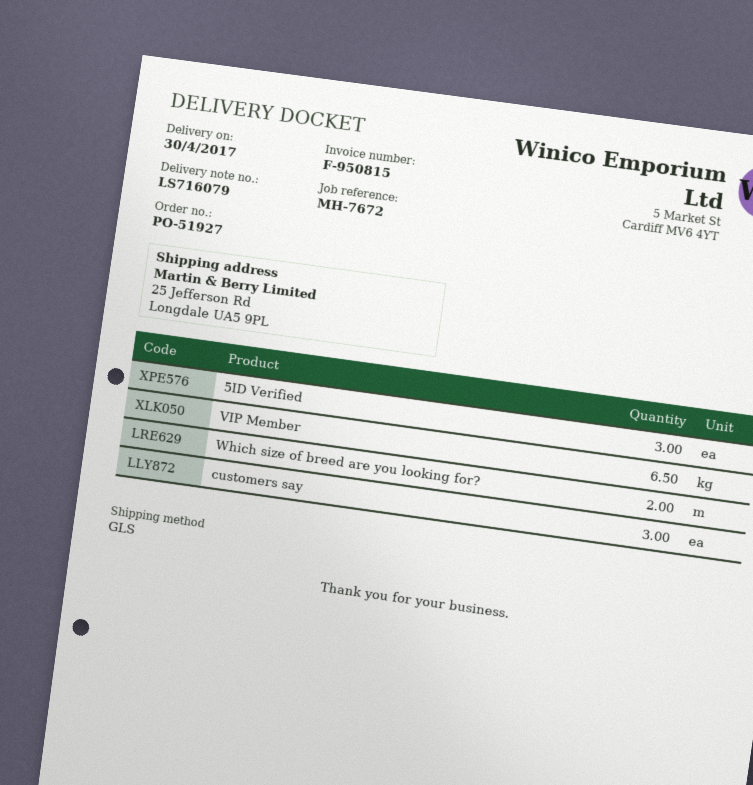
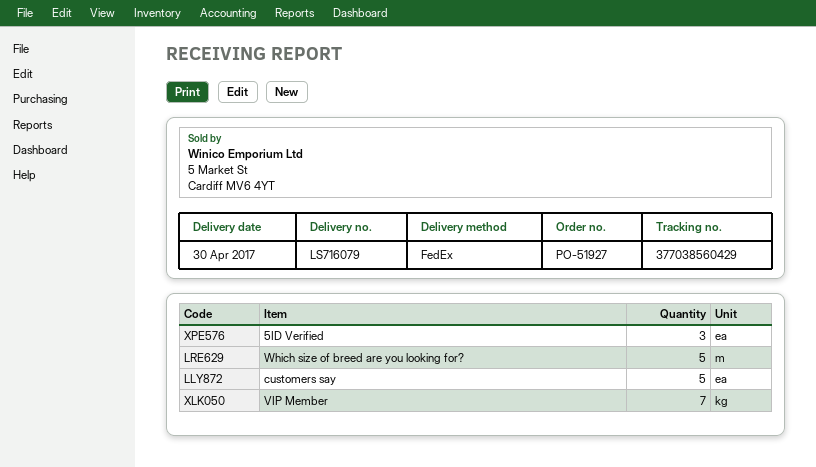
shipping method: GLS -> FedEx
VIP Member: 6.5 -> 7
Which size of breed are you looking for?: 2 -> 5
customers say: 3 -> 5

